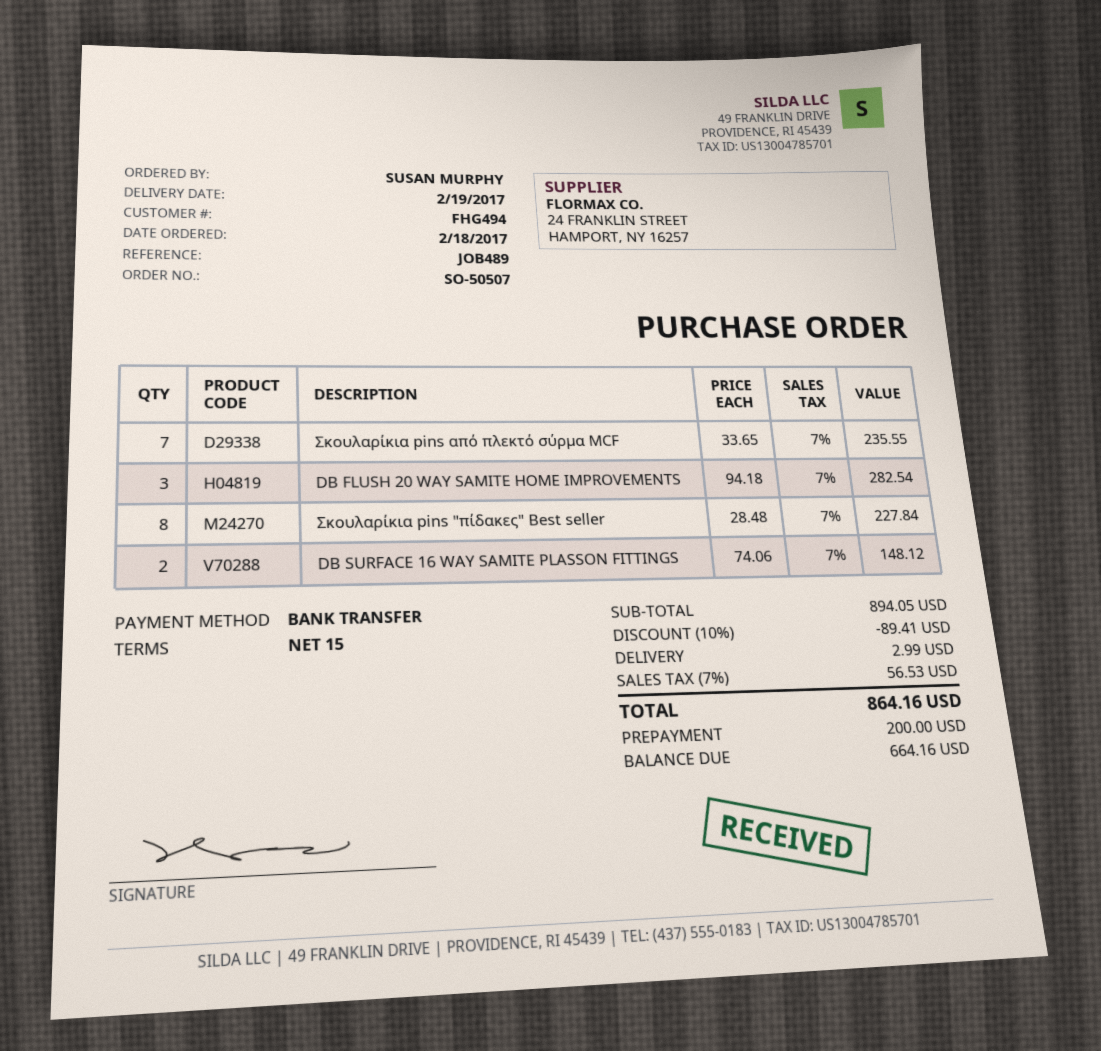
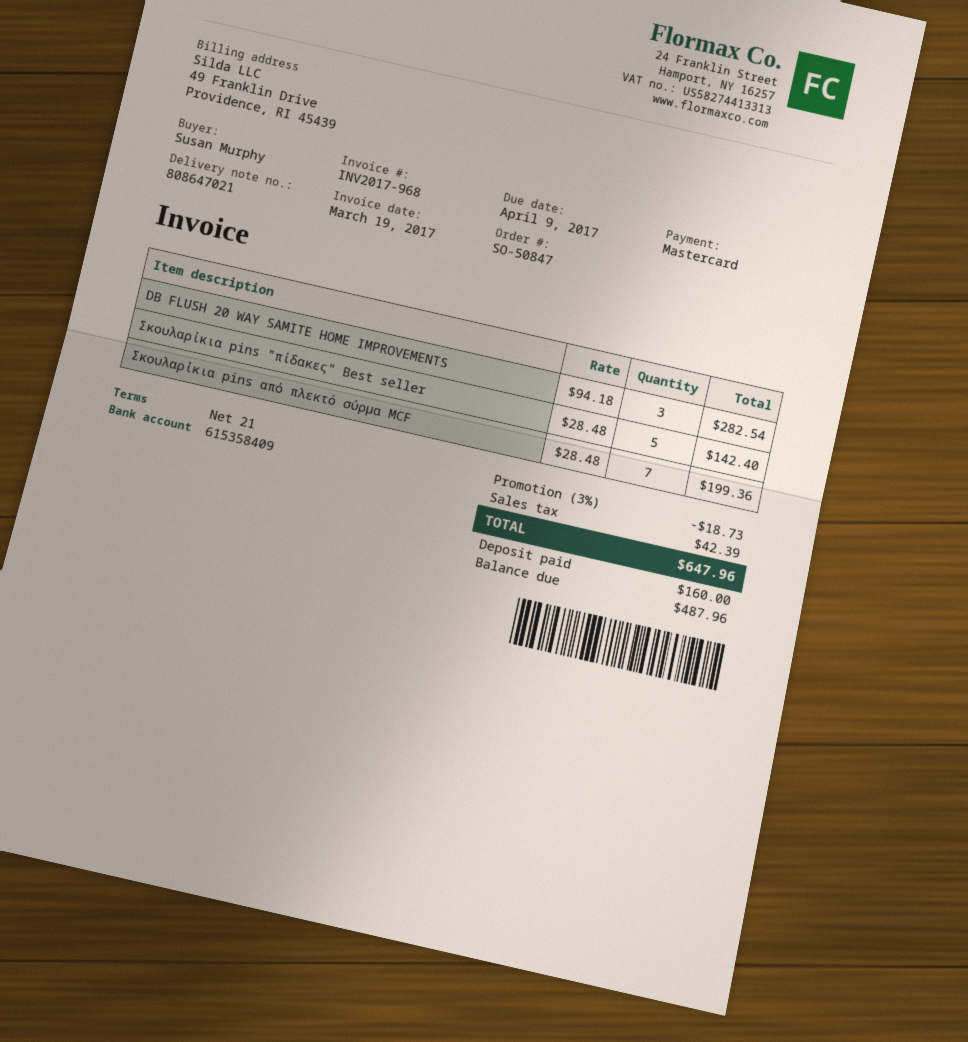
order number: SO-50507 -> SO-50847
payment terms: 15 days -> 21 days
payment method: bank transfer -> Mastercard
Σκουλαρίκια pins από πλεκτό σύρμα MCF: 7 x 33.65 = 235.55 -> 7 x 28.48 = 199.36
Σκουλαρίκια pins "πίδακες" Best seller: 8 x 28.48 = 227.84 -> 5 x 28.48 = 142.40
DB SURFACE 16 WAY SAMITE PLASSON FITTINGS: 2 x 74.06 = 148.12 -> none
discount: 10% = 89.41 -> 3% = 18.73
shipping: 2.99 -> none
tax: 56.53 -> 42.39
total: 864.16 -> 647.96
deposit: 200.00 -> 160.00
balance: 664.16 -> 487.96

